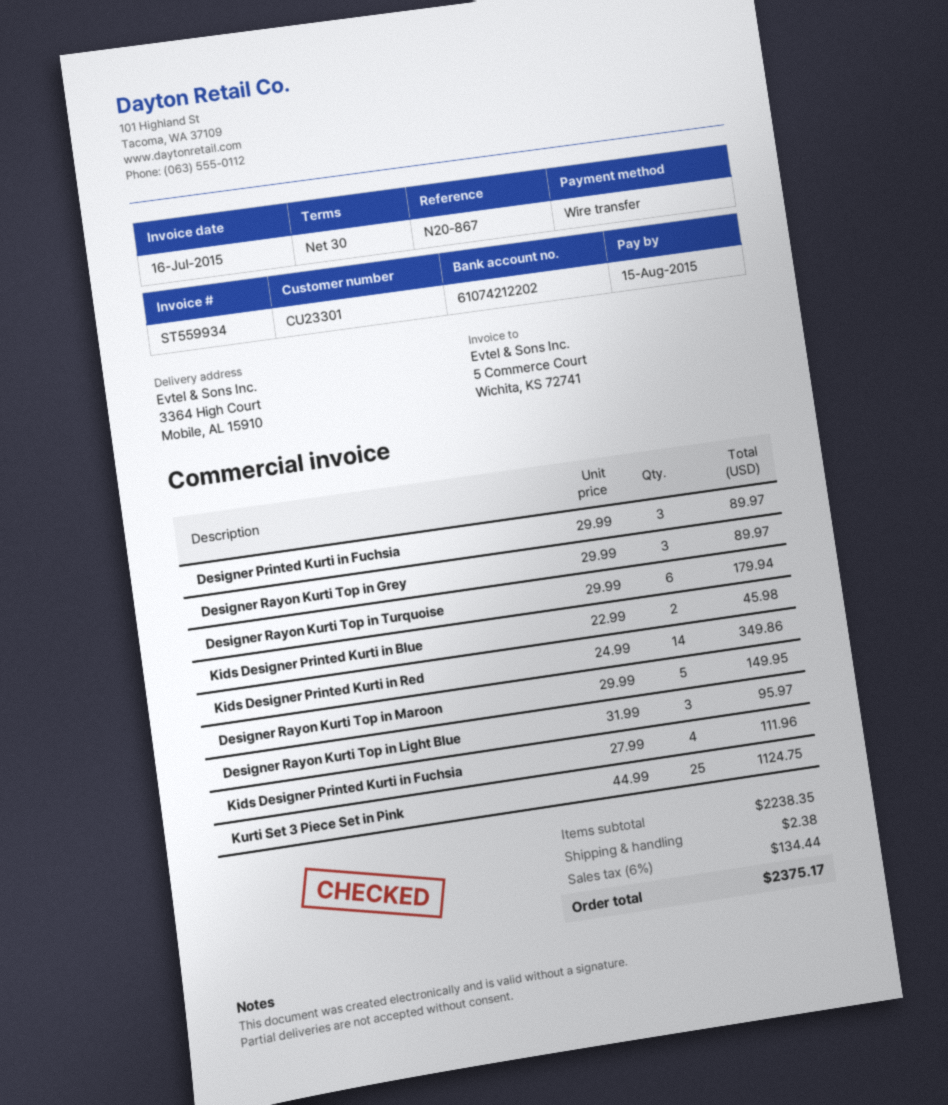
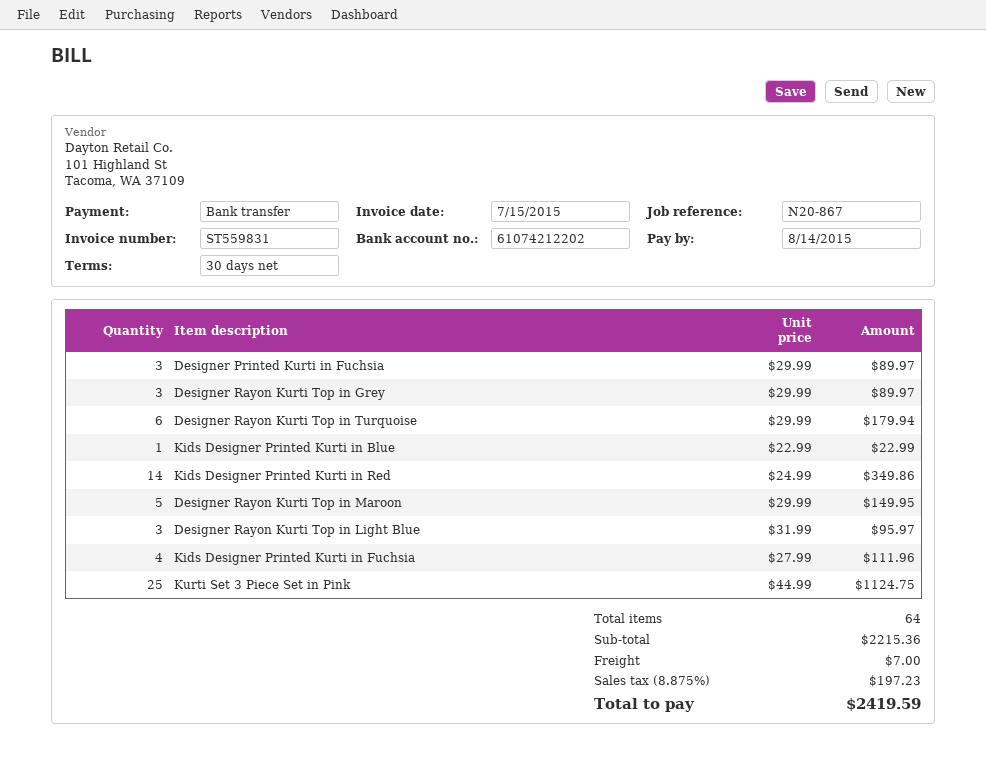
invoice number: ST559934 -> ST559831
invoice date: 2015-07-16 -> 2015-07-15
due date: 2015-08-15 -> 2015-08-14
Kids Designer Printed Kurti in Blue: 2 x 22.99 = 45.98 -> 1 x 22.99 = 22.99
subtotal: 2238.35 -> 2215.36
shipping: 2.38 -> 7.00
tax: 6% = 134.44 -> 8.875% = 197.23
total: 2375.17 -> 2419.59

